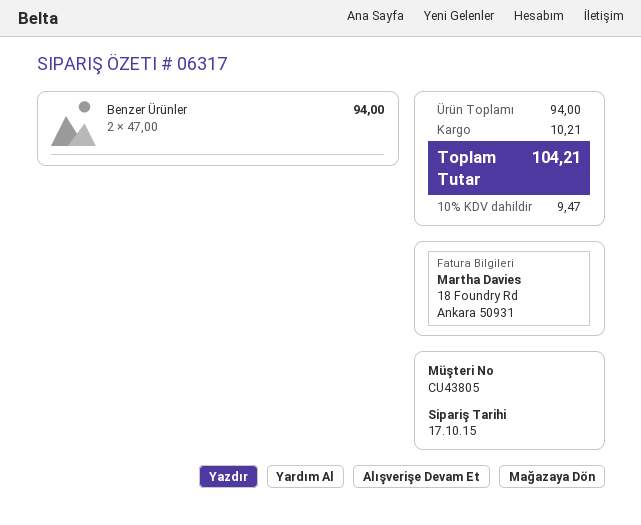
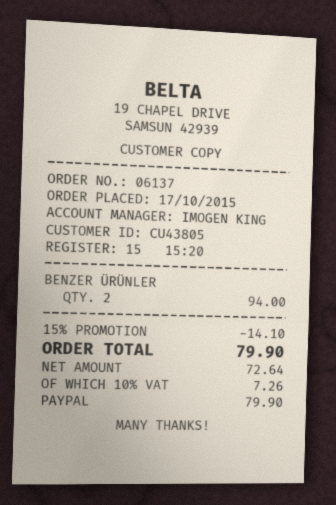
order number: 06317 -> 06137
discount: none -> 15% = 14.10
shipping: 10.21 -> none
tax: 10% = 9.47 -> 10% = 7.26
total: 104.21 -> 79.90

